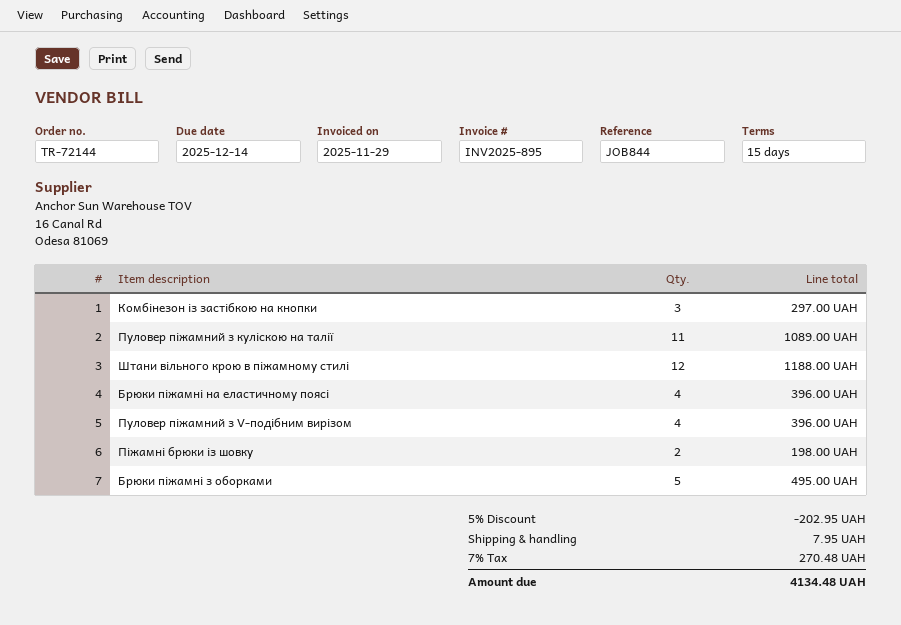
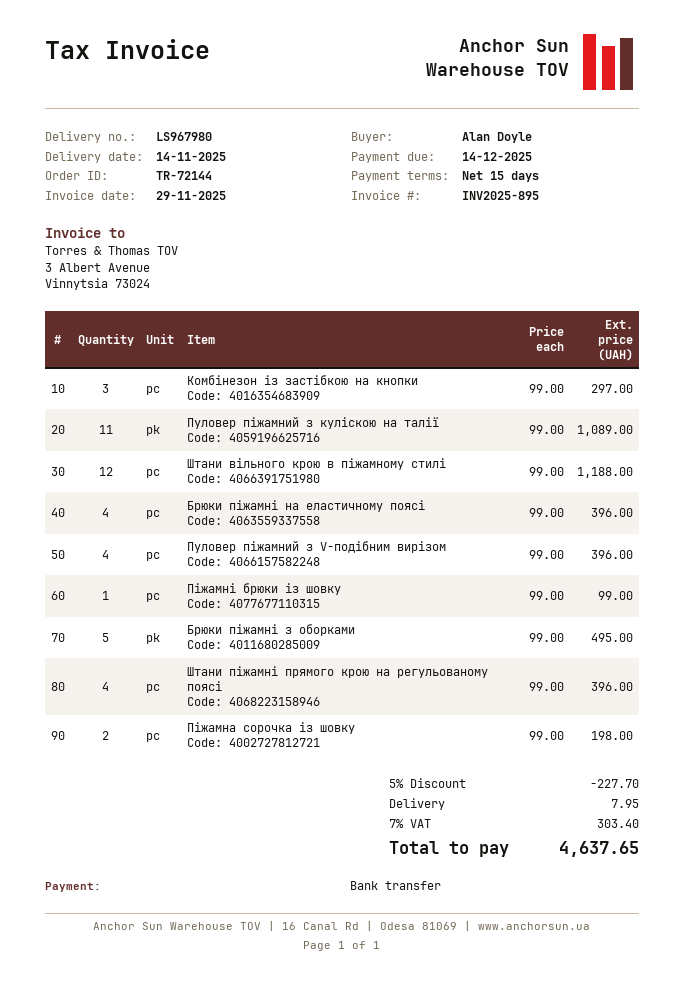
Піжамні брюки із шовку: 2 for 198.00 -> 1 for 99.00
Штани піжамні прямого крою на регульованому поясі: none -> 4 for 396.00
Піжамна сорочка із шовку: none -> 2 for 198.00
discount: 5% = 202.95 -> 5% = 227.70
tax: 7% = 270.48 -> 7% = 303.40
total: 4134.48 -> 4637.65

